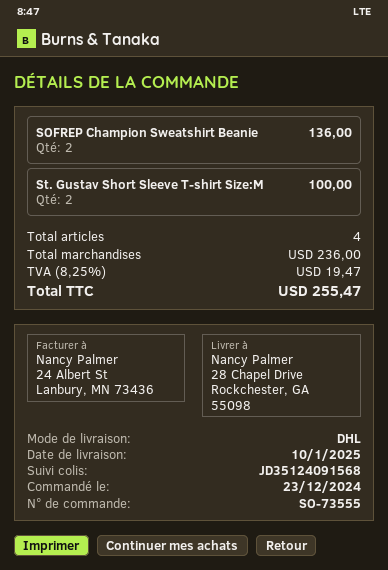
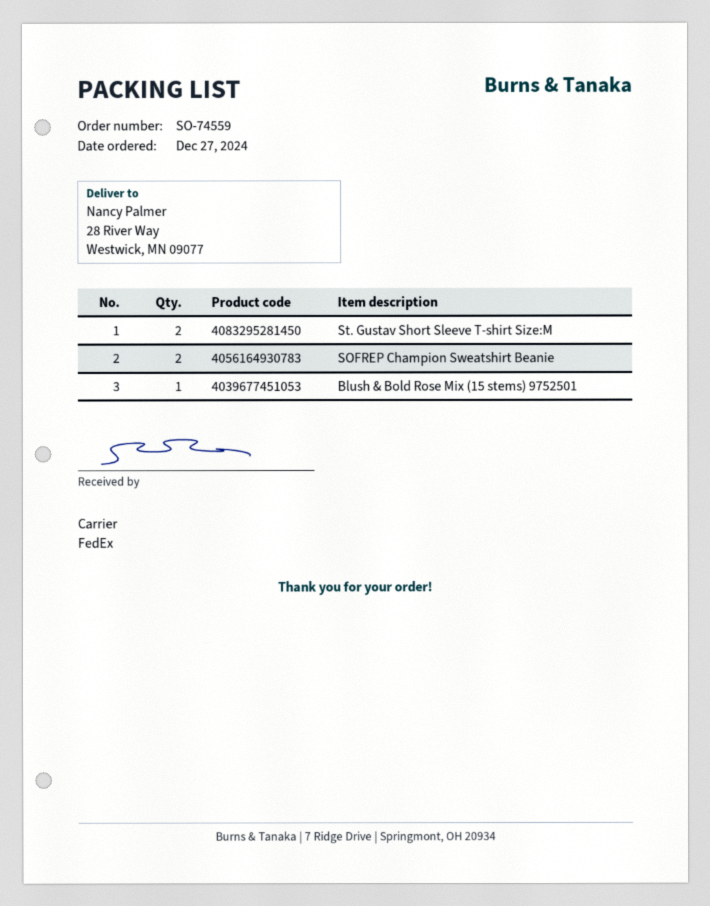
order number: SO-73555 -> SO-74559
order date: 2024-12-23 -> 2024-12-27
shipping method: DHL -> FedEx
ship to: 28 Chapel Drive, Rockchester, GA 55098 -> 28 River Way, Westwick, MN 09077
Blush & Bold Rose Mix (15 stems) 9752501: none -> 1

